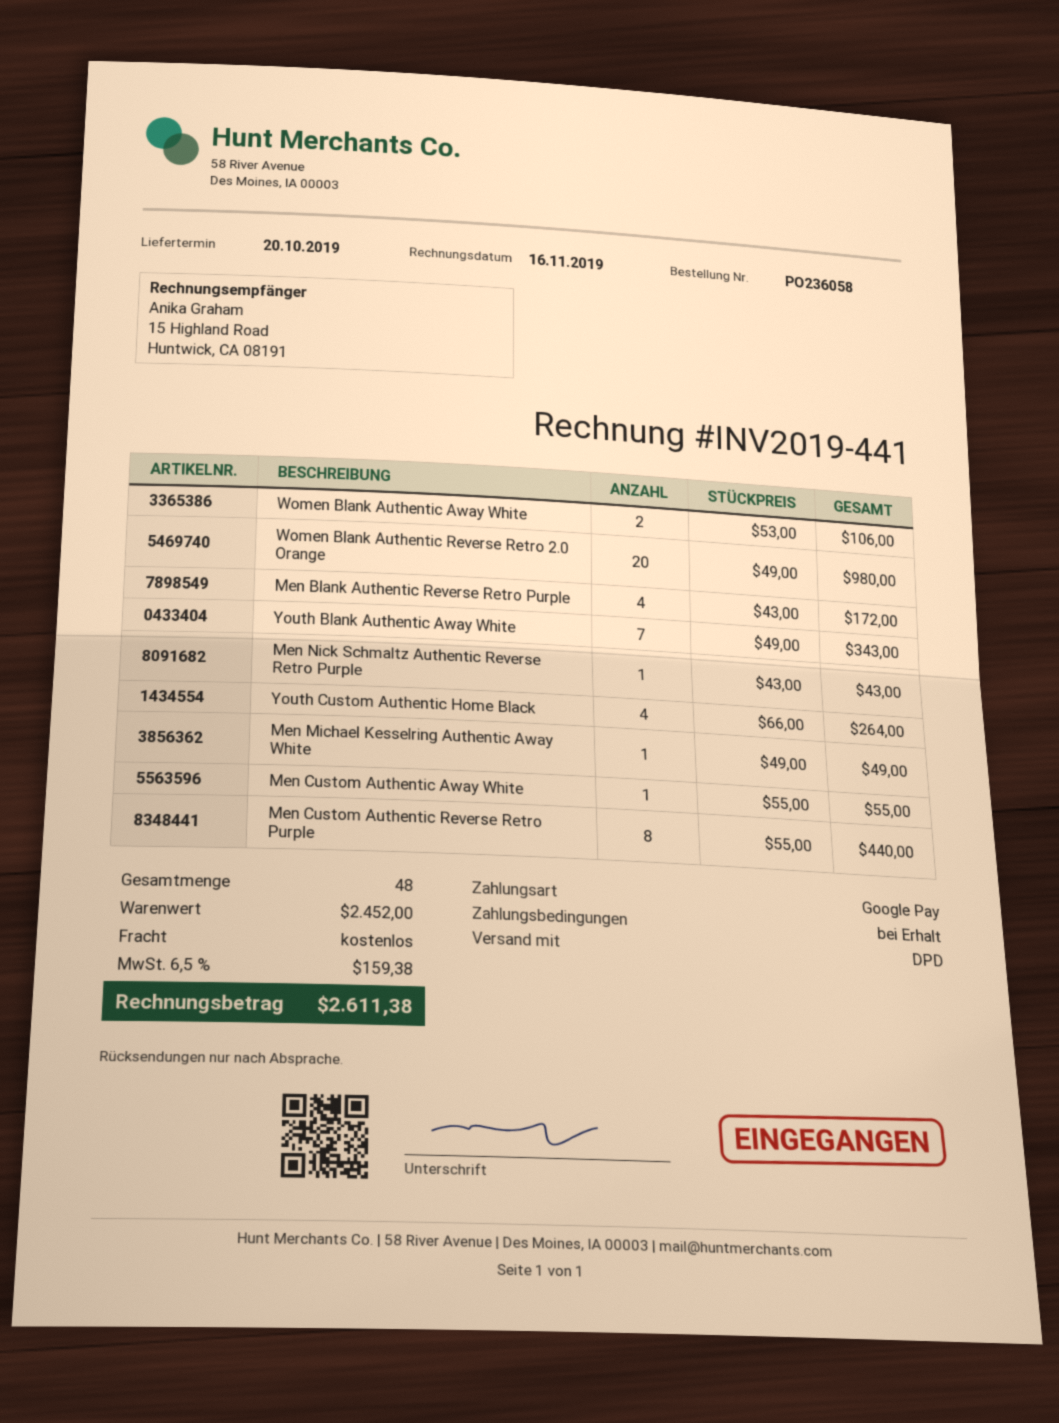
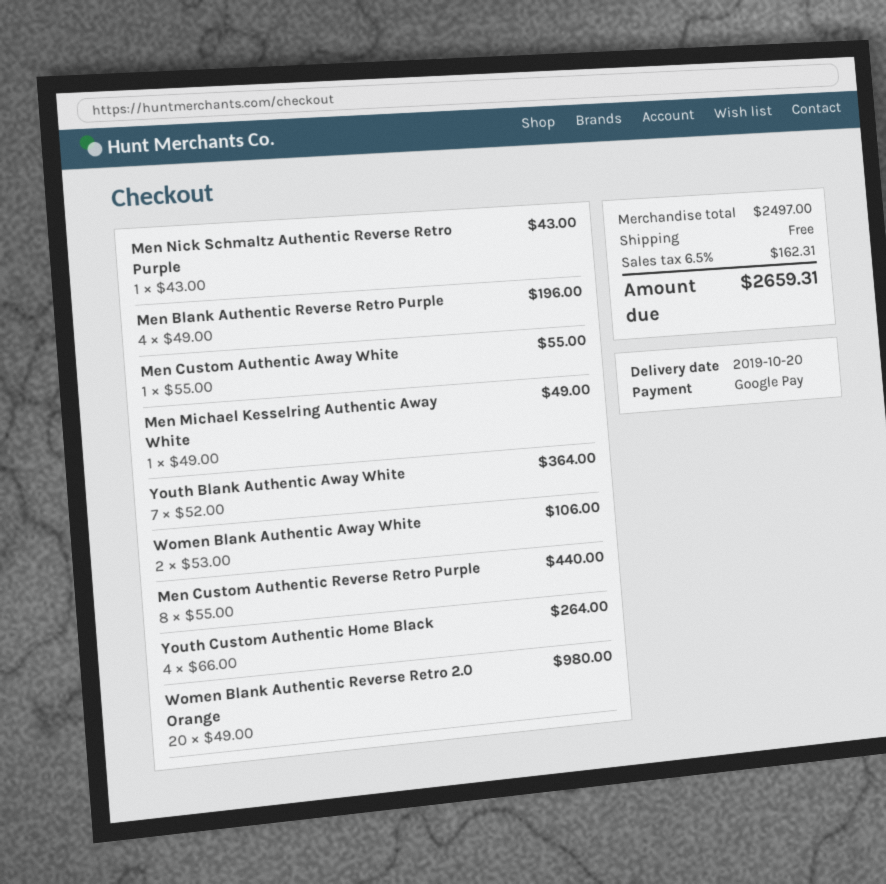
Men Blank Authentic Reverse Retro Purple: 4 x 43.00 = 172.00 -> 4 x 49.00 = 196.00
Youth Blank Authentic Away White: 7 x 49.00 = 343.00 -> 7 x 52.00 = 364.00
subtotal: 2452.00 -> 2497.00
tax: 6.5% = 159.38 -> 6.5% = 162.31
total: 2611.38 -> 2659.31

